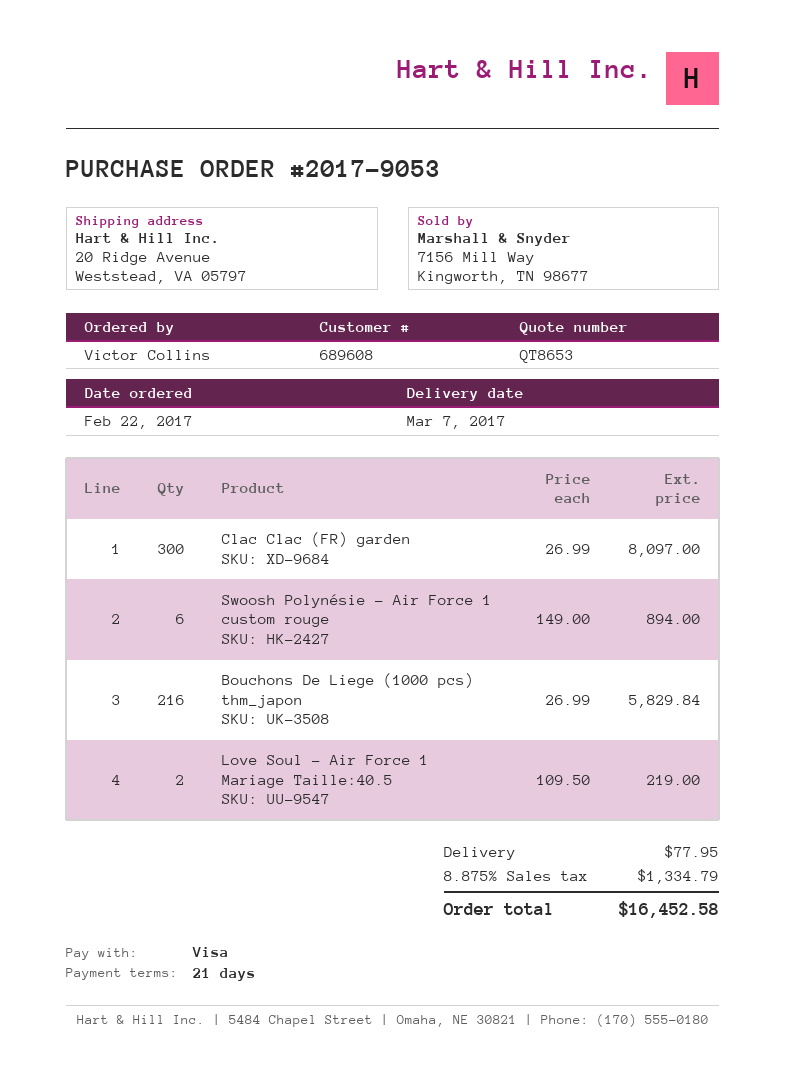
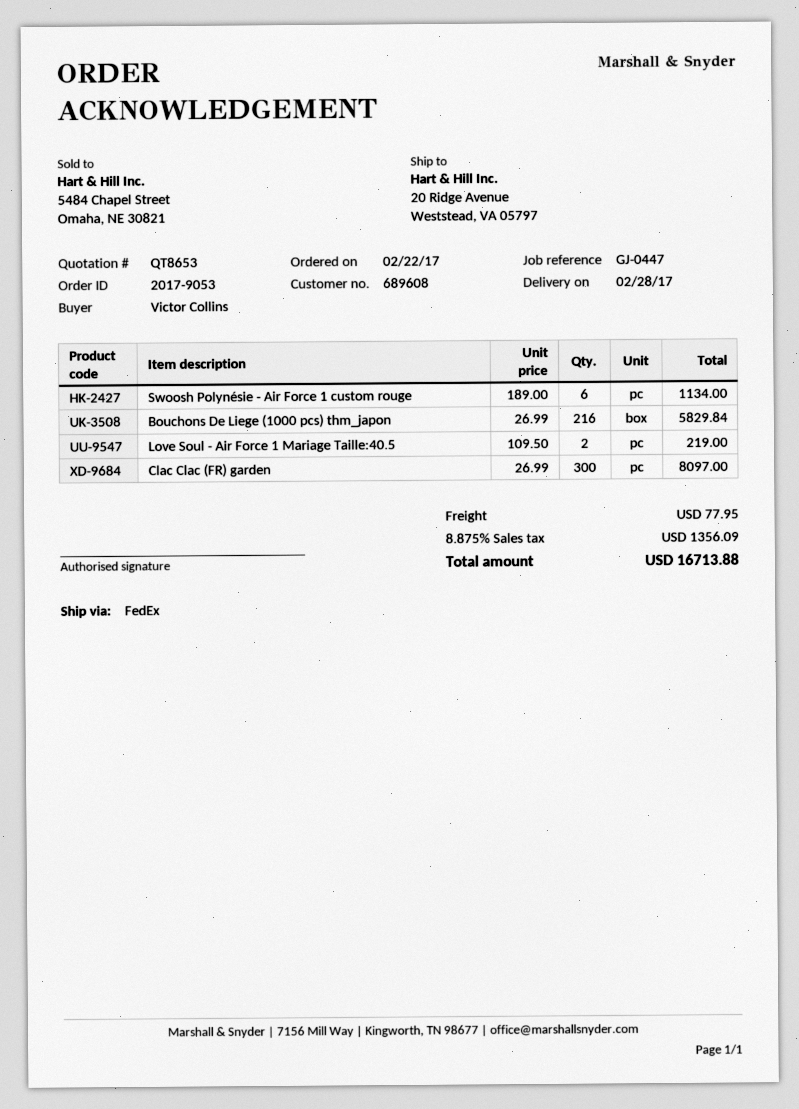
delivery date: 2017-03-07 -> 2017-02-28
Swoosh Polynésie - Air Force 1 custom rouge: 6 x 149.00 = 894.00 -> 6 x 189.00 = 1134.00
tax: 8.875% = 1334.79 -> 8.875% = 1356.09
total: 16452.58 -> 16713.88

